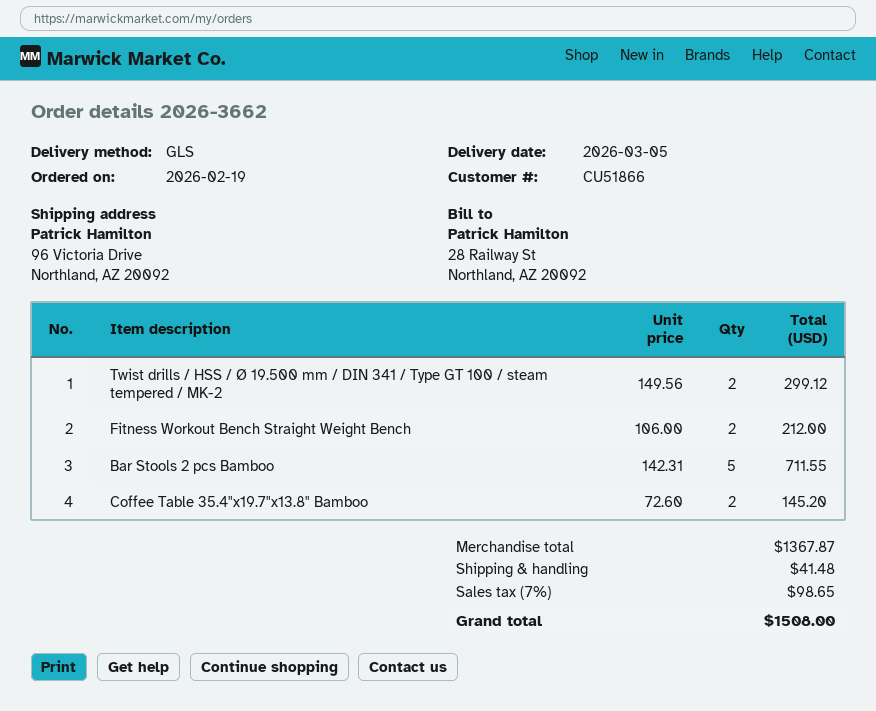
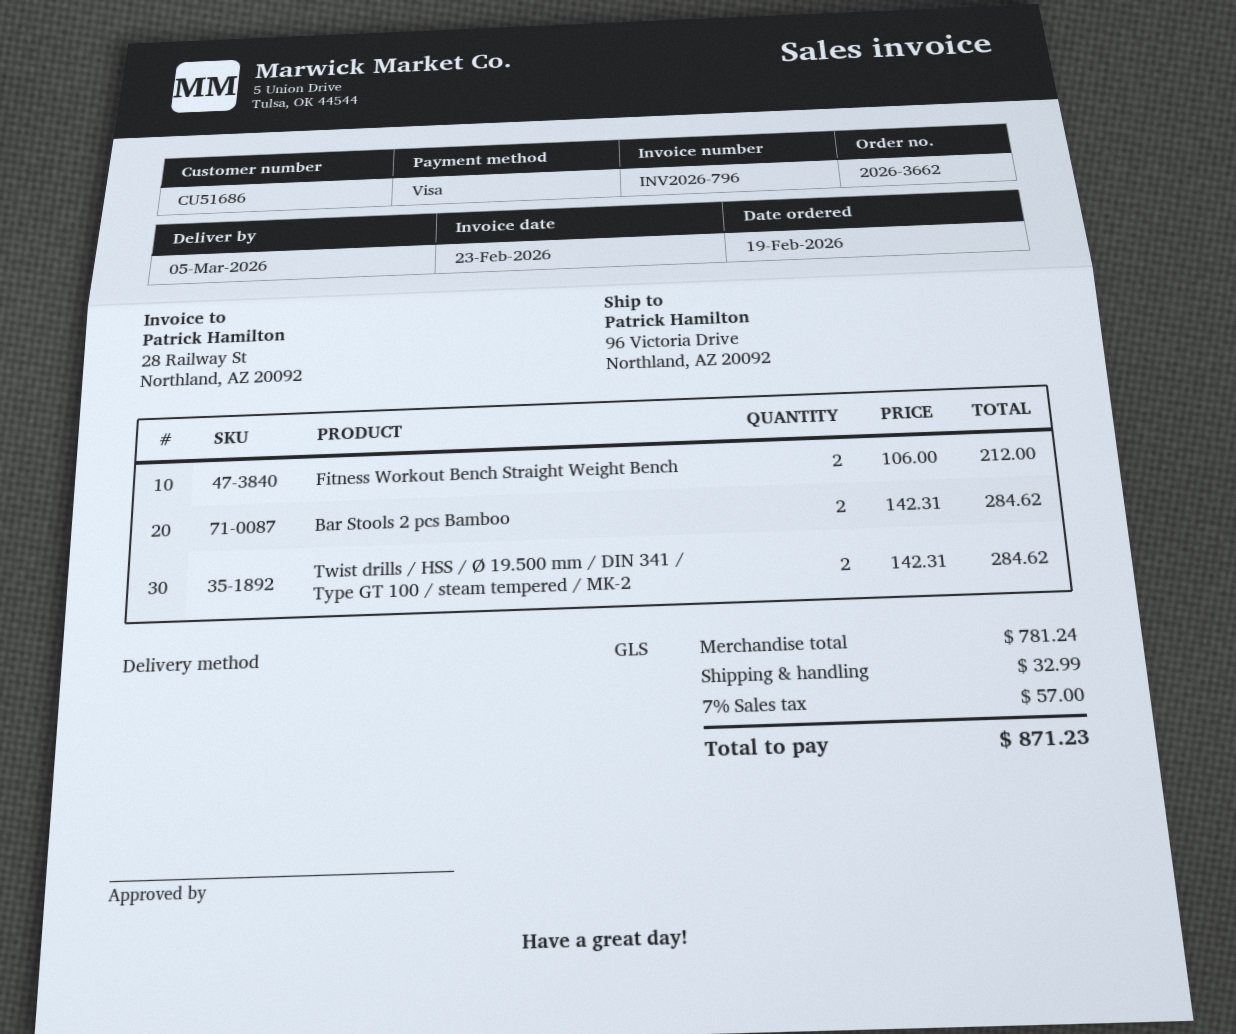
customer number: CU51866 -> CU51686
Twist drills / HSS / Ø 19.500 mm / DIN 341 / Type GT 100 / steam tempered / MK-2: 2 x 149.56 = 299.12 -> 2 x 142.31 = 284.62
Bar Stools 2 pcs Bamboo: 5 x 142.31 = 711.55 -> 2 x 142.31 = 284.62
Coffee Table 35.4"x19.7"x13.8" Bamboo: 2 x 72.60 = 145.20 -> none
subtotal: 1367.87 -> 781.24
shipping: 41.48 -> 32.99
tax: 7% = 98.65 -> 7% = 57.00
total: 1508.00 -> 871.23

